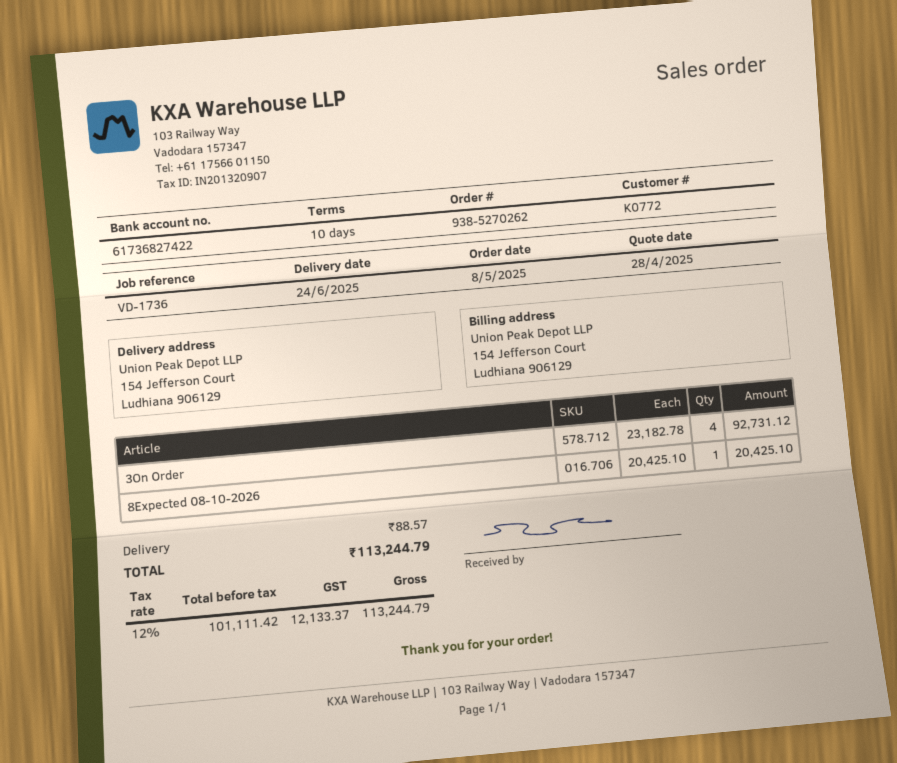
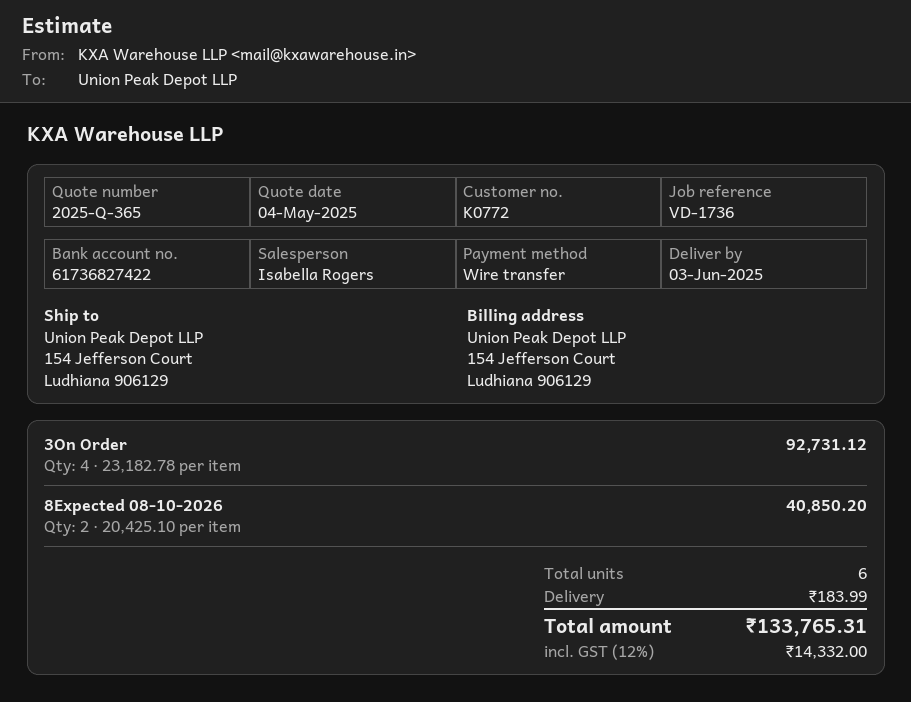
quote date: 2025-04-28 -> 2025-05-04
delivery date: 2025-06-24 -> 2025-06-03
8Expected 08-10-2026: 1 x 20425.10 = 20425.10 -> 2 x 20425.10 = 40850.20
shipping: 88.57 -> 183.99
tax: 12% = 12133.37 -> 12% = 14332.00
total: 113244.79 -> 133765.31

